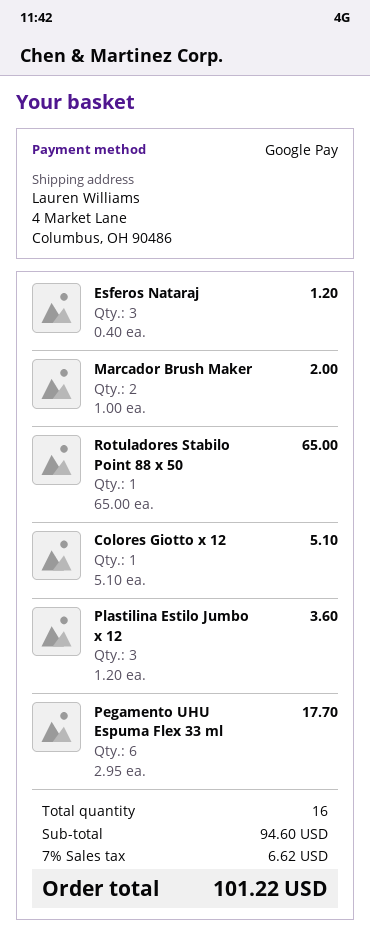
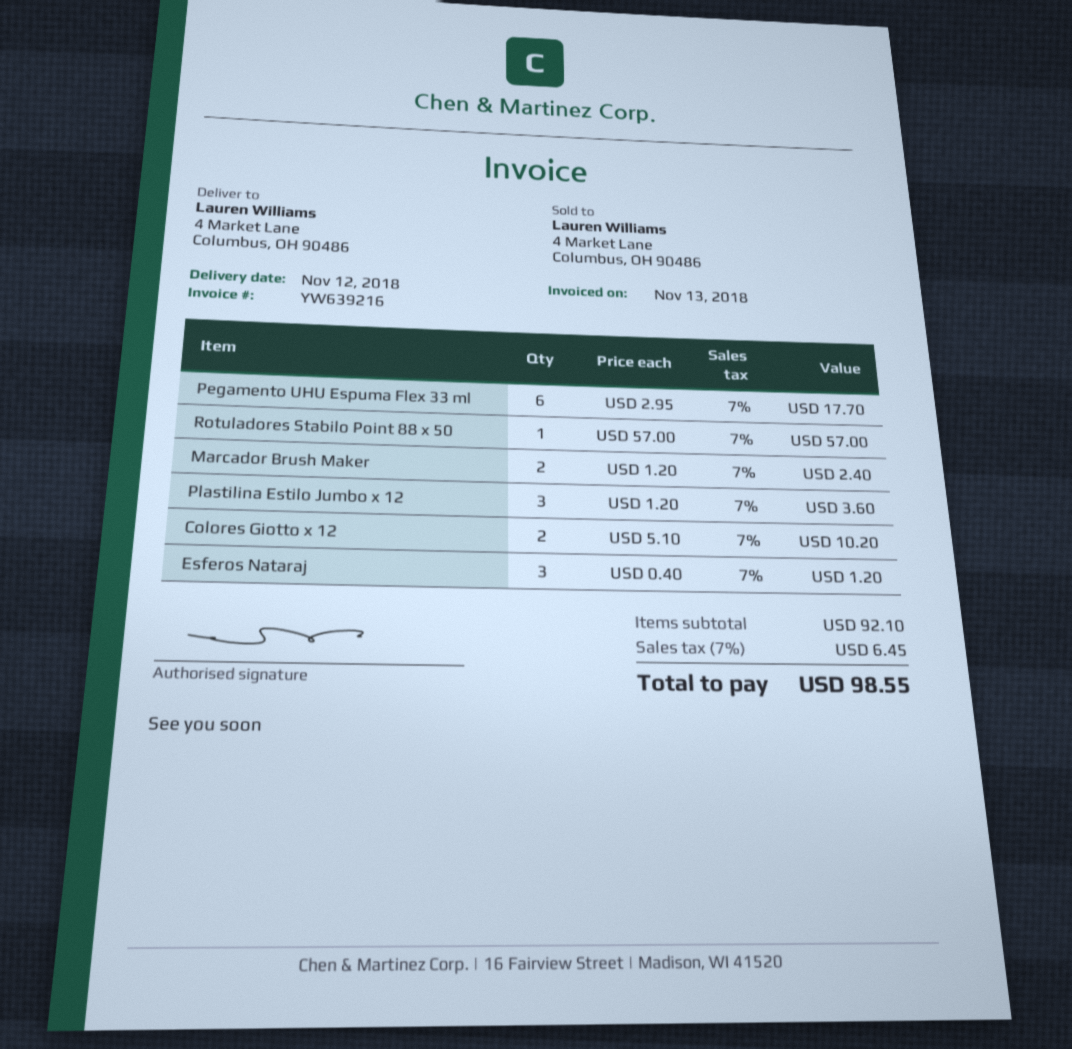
Marcador Brush Maker: 2 x 1.00 = 2.00 -> 2 x 1.20 = 2.40
Rotuladores Stabilo Point 88 x 50: 1 x 65.00 = 65.00 -> 1 x 57.00 = 57.00
Colores Giotto x 12: 1 x 5.10 = 5.10 -> 2 x 5.10 = 10.20
subtotal: 94.60 -> 92.10
tax: 7% = 6.62 -> 7% = 6.45
total: 101.22 -> 98.55

